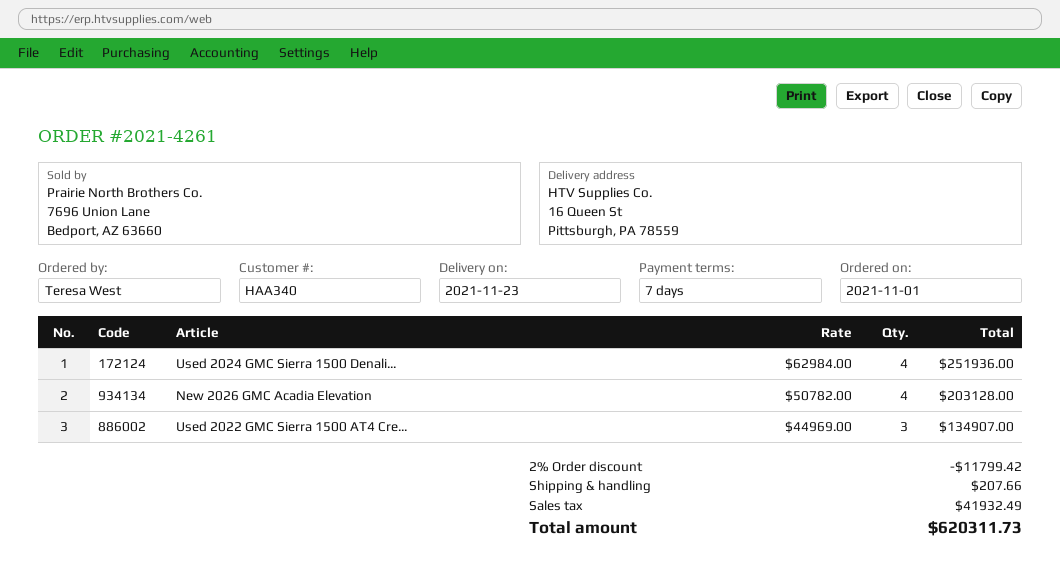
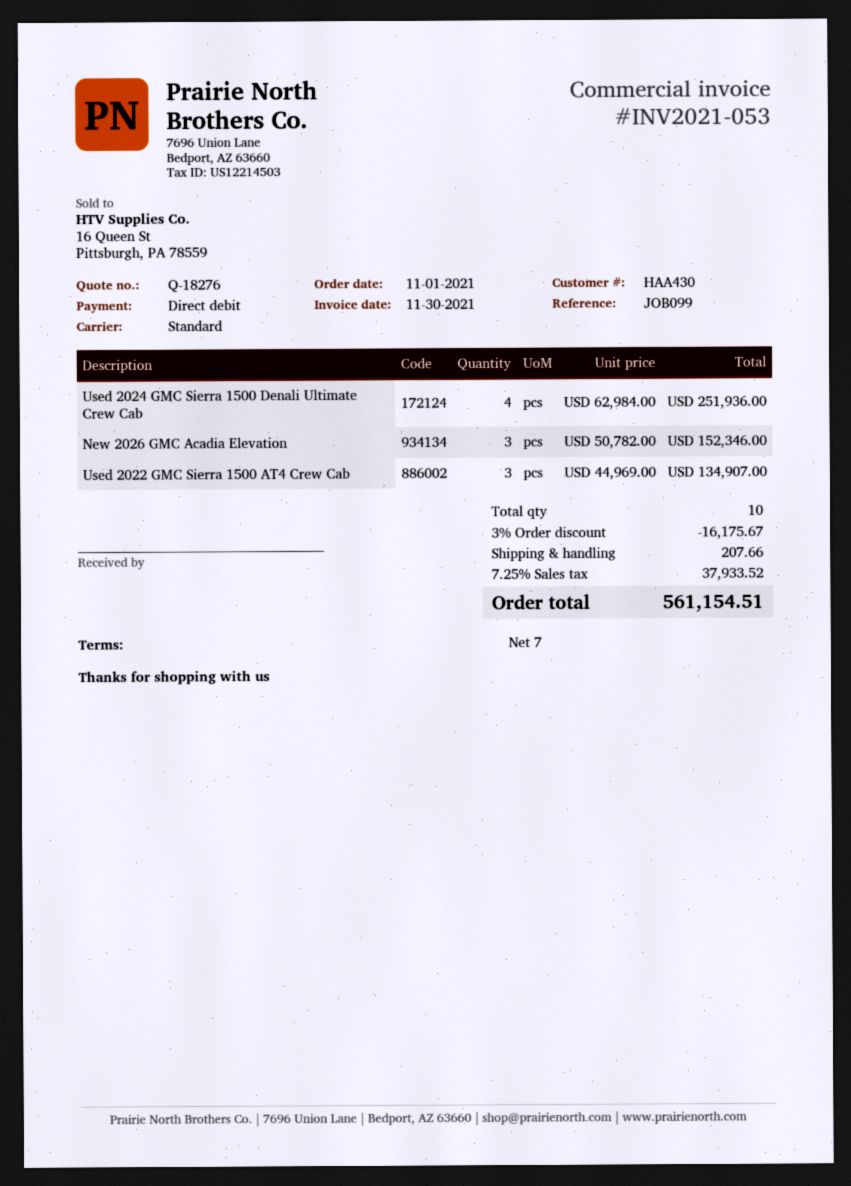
customer number: HAA340 -> HAA430
New 2026 GMC Acadia Elevation: 4 x 50782.00 = 203128.00 -> 3 x 50782.00 = 152346.00
discount: 2% = 11799.42 -> 3% = 16175.67
tax: 41932.49 -> 37933.52
total: 620311.73 -> 561154.51

